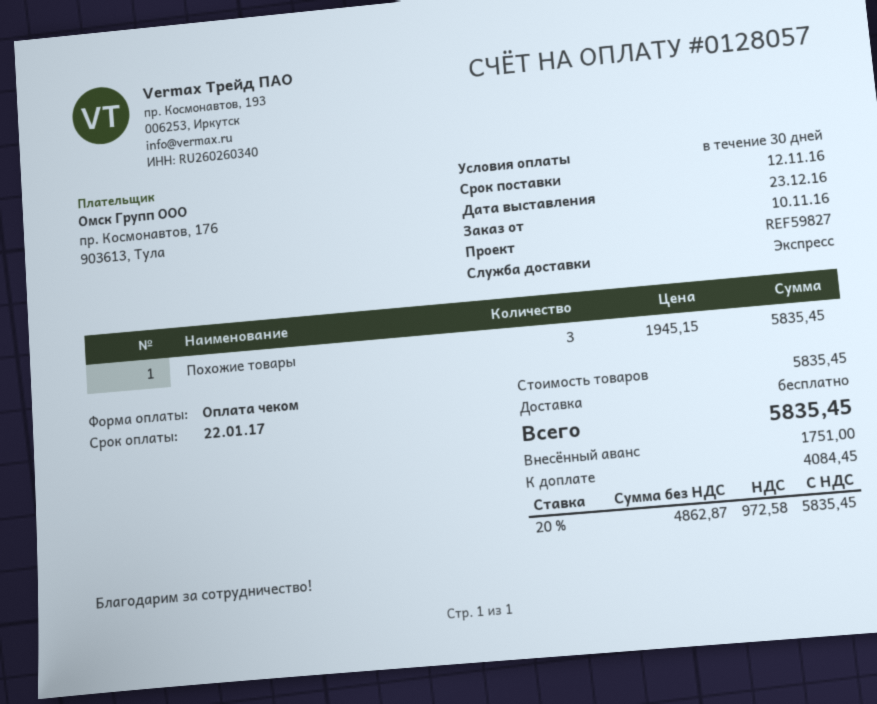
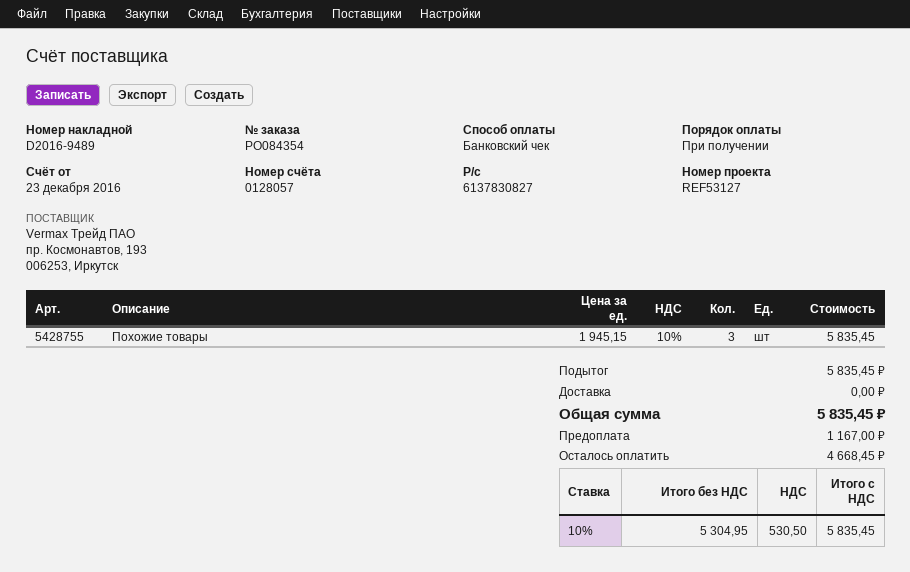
payment terms: 30 days -> on receipt
reference: REF59827 -> REF53127
net: 4862.87 -> 5304.95
tax: 20% = 972.58 -> 10% = 530.50
deposit: 1751.00 -> 1167.00
balance: 4084.45 -> 4668.45

